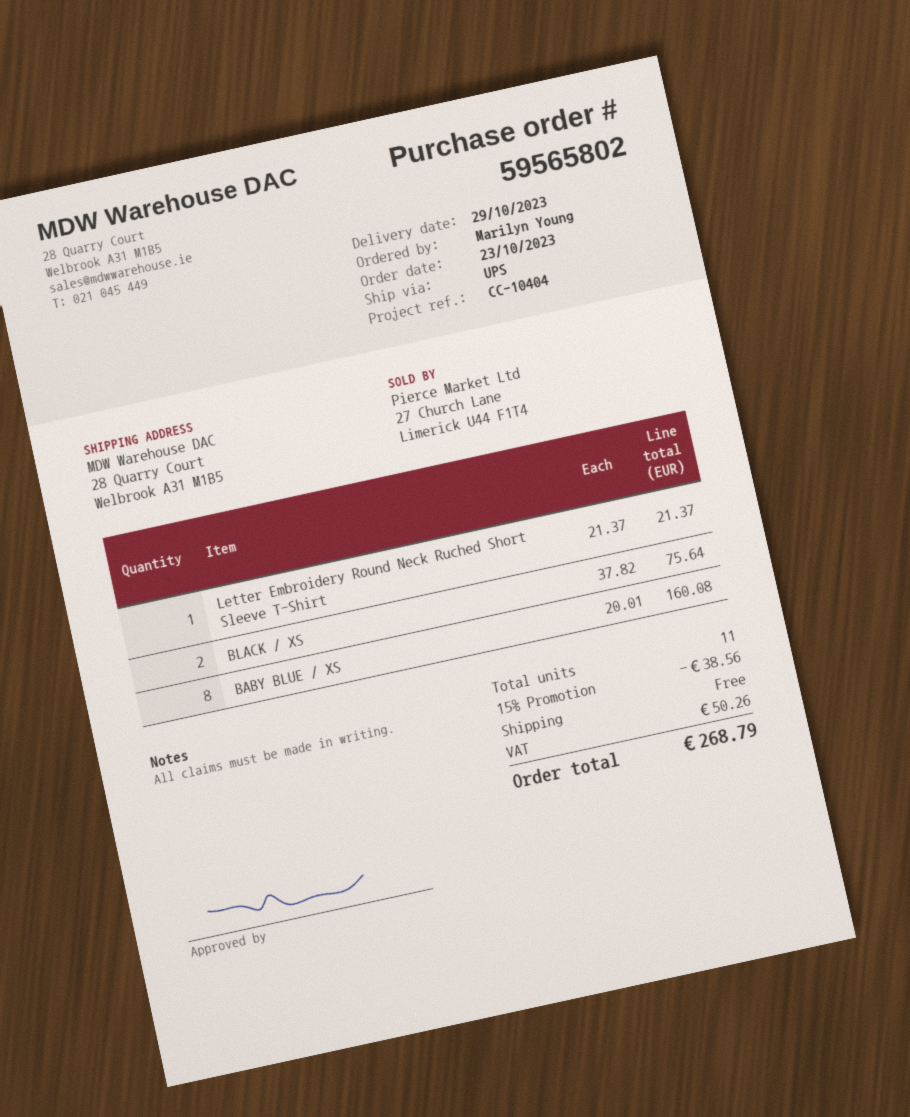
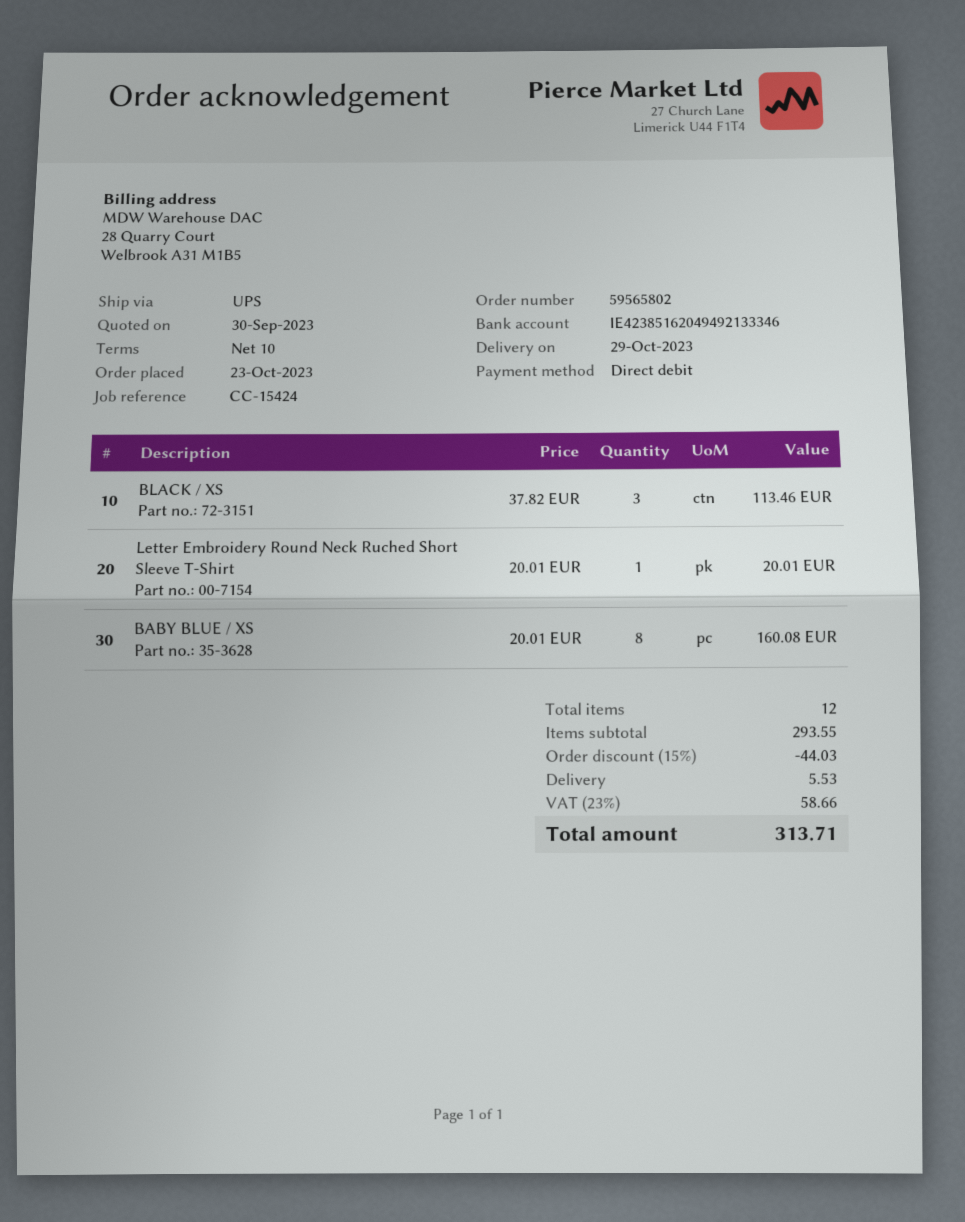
reference: CC-10404 -> CC-15424
Letter Embroidery Round Neck Ruched Short Sleeve T-Shirt: 1 x 21.37 = 21.37 -> 1 x 20.01 = 20.01
BLACK / XS: 2 x 37.82 = 75.64 -> 3 x 37.82 = 113.46
total quantity: 11 -> 12
discount: 15% = 38.56 -> 15% = 44.03
shipping: 0.00 -> 5.53
tax: 50.26 -> 58.66
total: 268.79 -> 313.71

